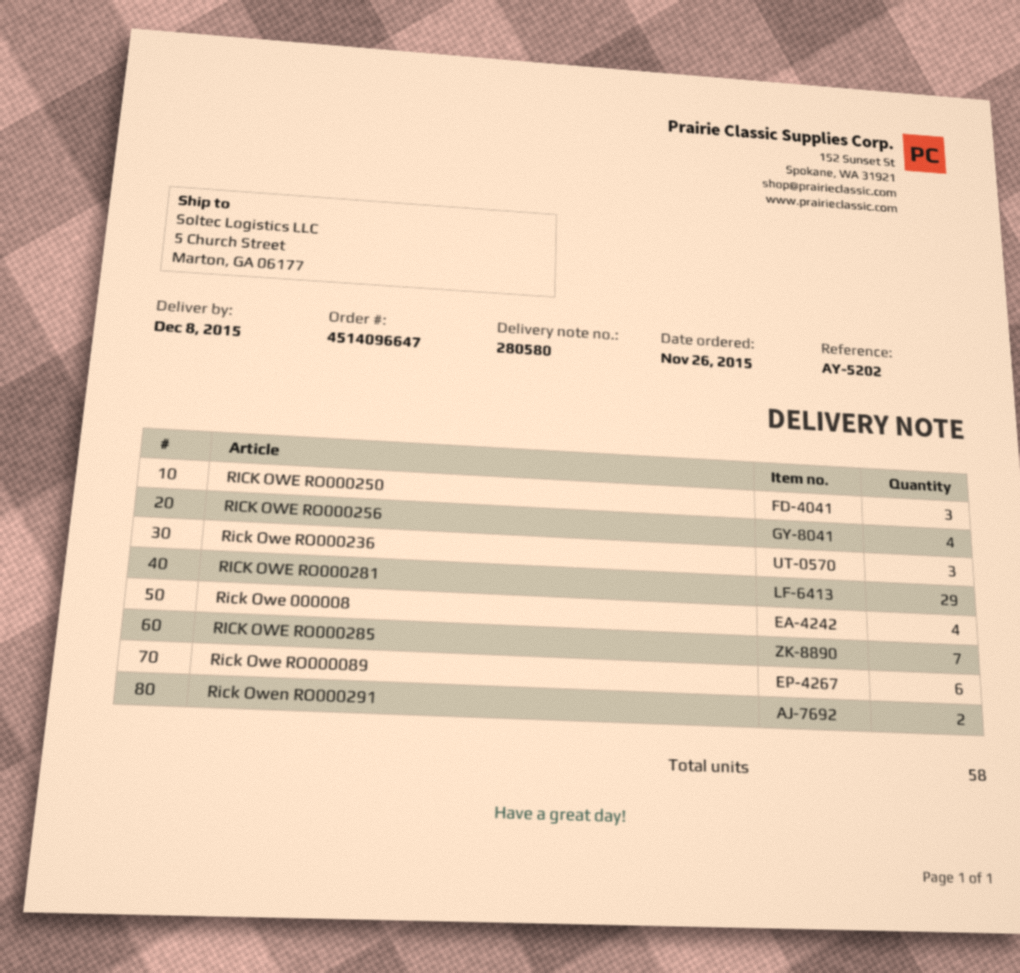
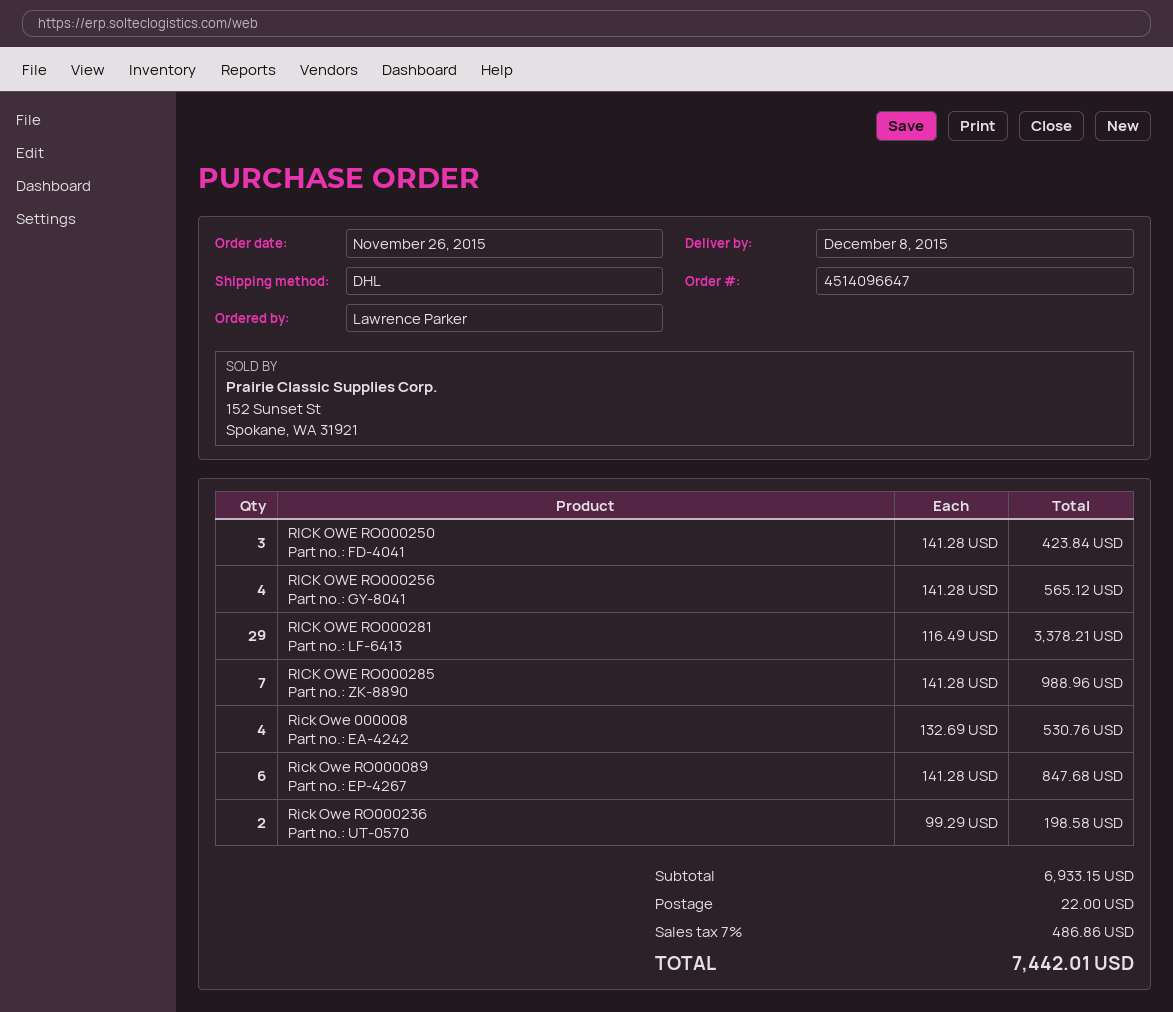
Rick Owe RO000236: 3 -> 2
Rick Owen RO000291: 2 -> none

